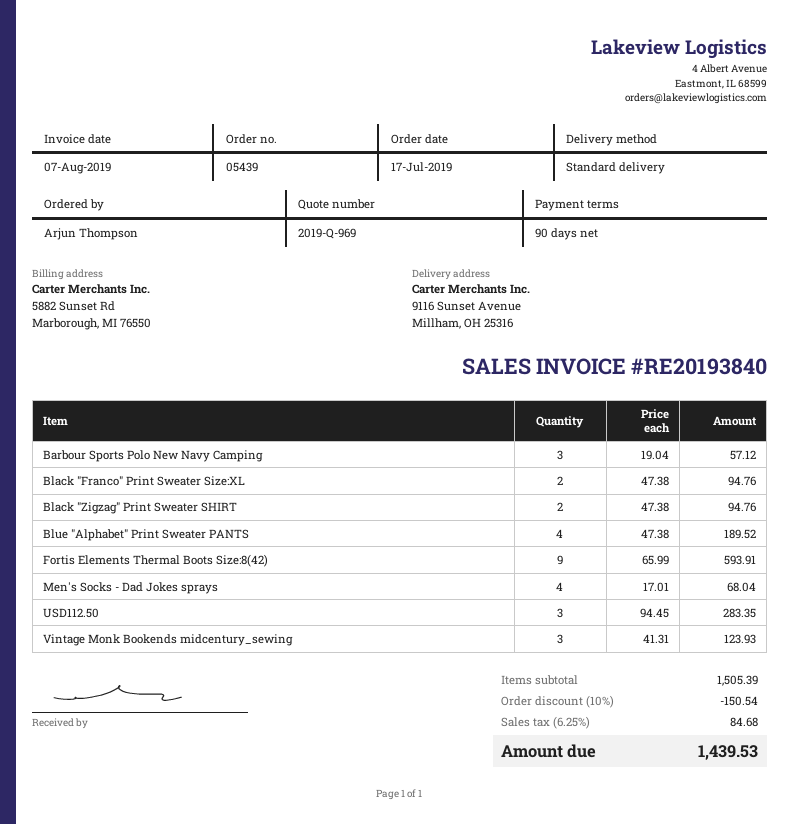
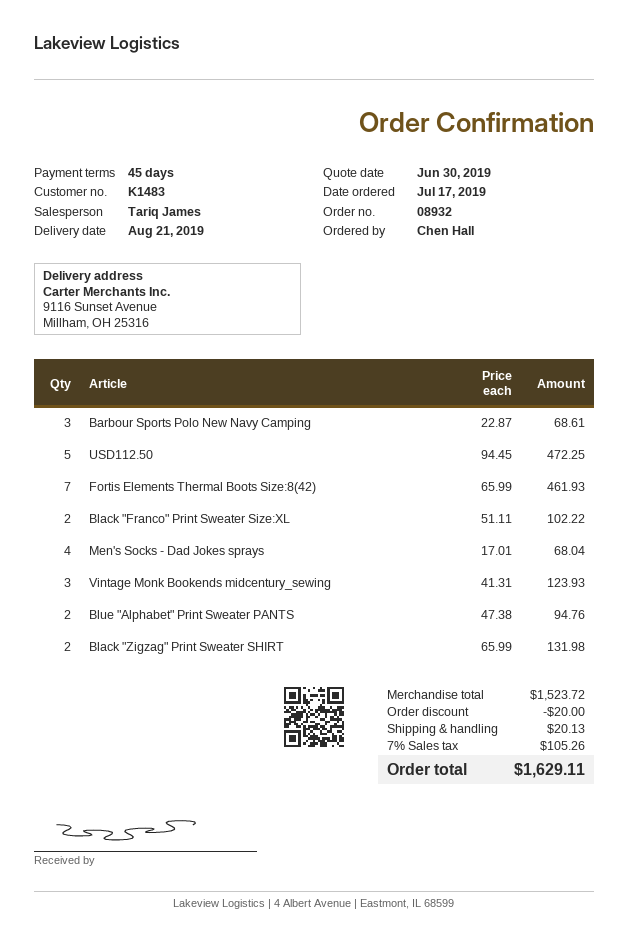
order number: 05439 -> 08932
payment terms: 90 days -> 45 days
ordered by: Arjun Thompson -> Chen Hall
Barbour Sports Polo New Navy Camping: 3 x 19.04 = 57.12 -> 3 x 22.87 = 68.61
Black "Franco" Print Sweater Size:XL: 2 x 47.38 = 94.76 -> 2 x 51.11 = 102.22
Black "Zigzag" Print Sweater SHIRT: 2 x 47.38 = 94.76 -> 2 x 65.99 = 131.98
Blue "Alphabet" Print Sweater PANTS: 4 x 47.38 = 189.52 -> 2 x 47.38 = 94.76
Fortis Elements Thermal Boots Size:8(42): 9 x 65.99 = 593.91 -> 7 x 65.99 = 461.93
USD112.50: 3 x 94.45 = 283.35 -> 5 x 94.45 = 472.25
subtotal: 1505.39 -> 1523.72
discount: 150.54 -> 20.00
shipping: none -> 20.13
tax: 6.25% = 84.68 -> 7% = 105.26
total: 1439.53 -> 1629.11

